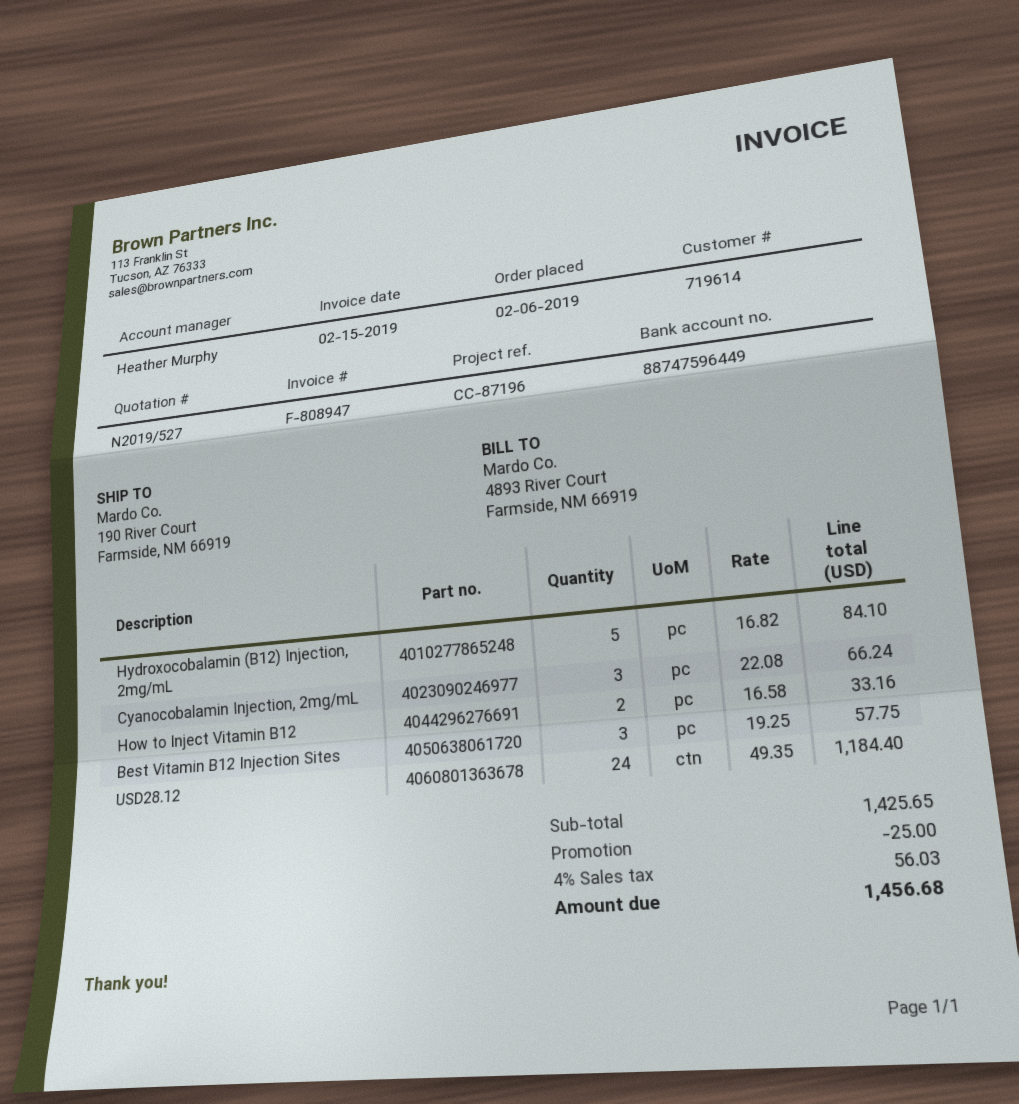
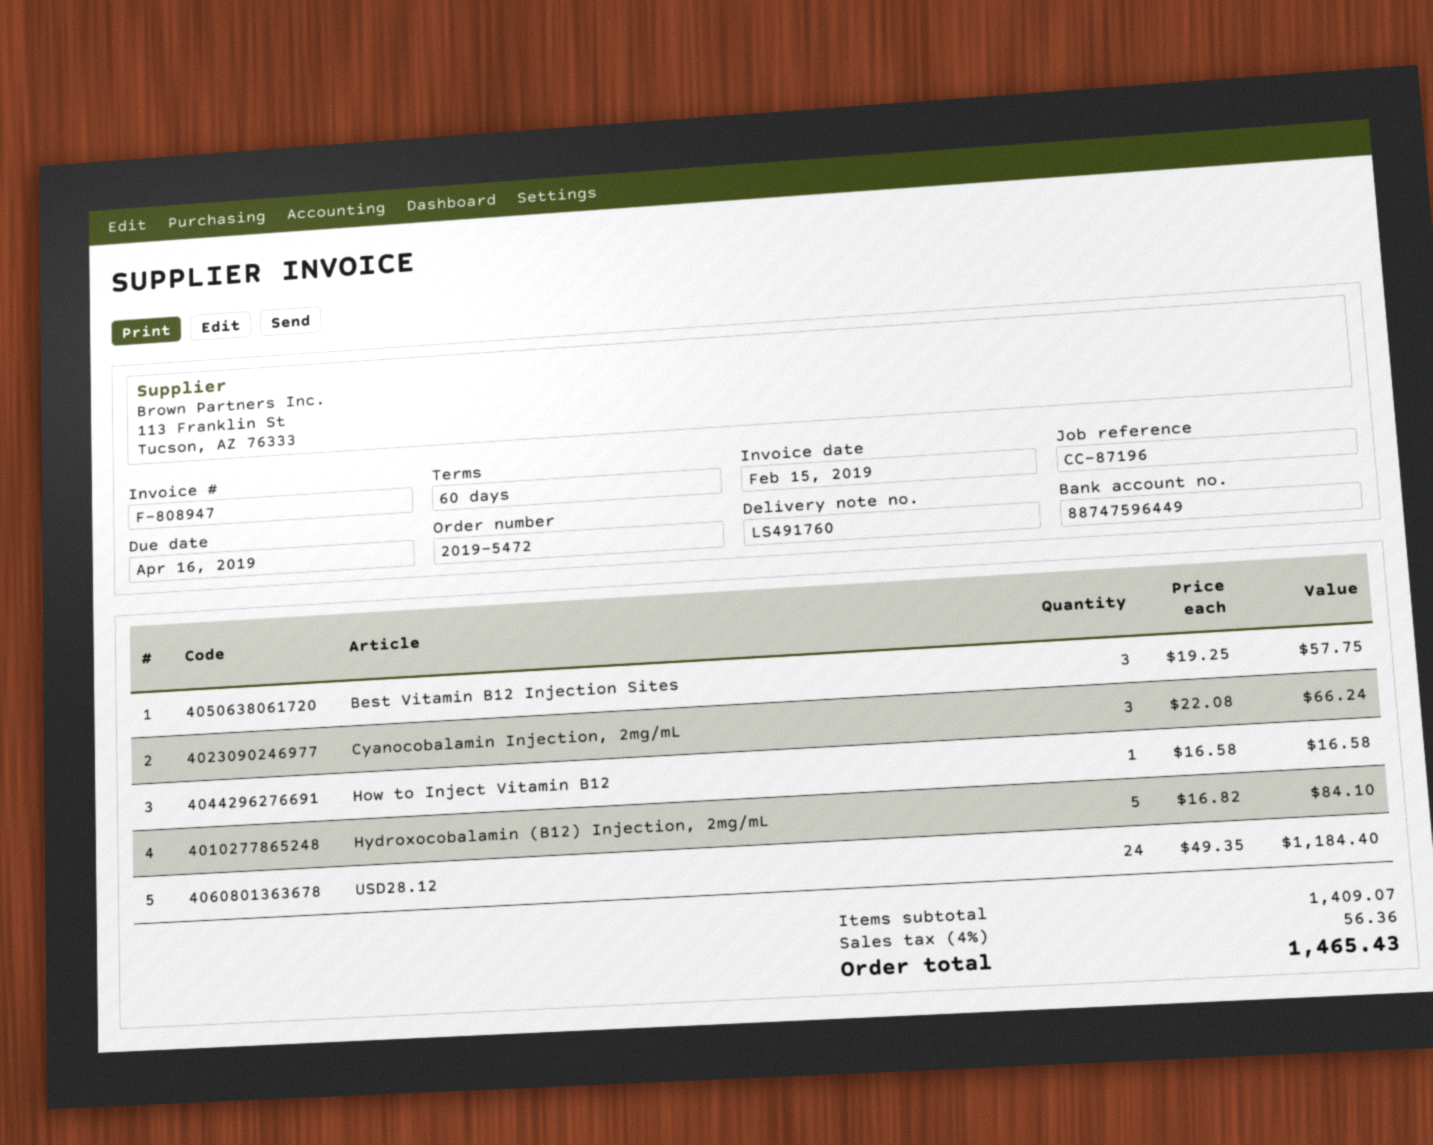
How to Inject Vitamin B12: 2 x 16.58 = 33.16 -> 1 x 16.58 = 16.58
subtotal: 1425.65 -> 1409.07
discount: 25.00 -> none
tax: 4% = 56.03 -> 4% = 56.36
total: 1456.68 -> 1465.43

